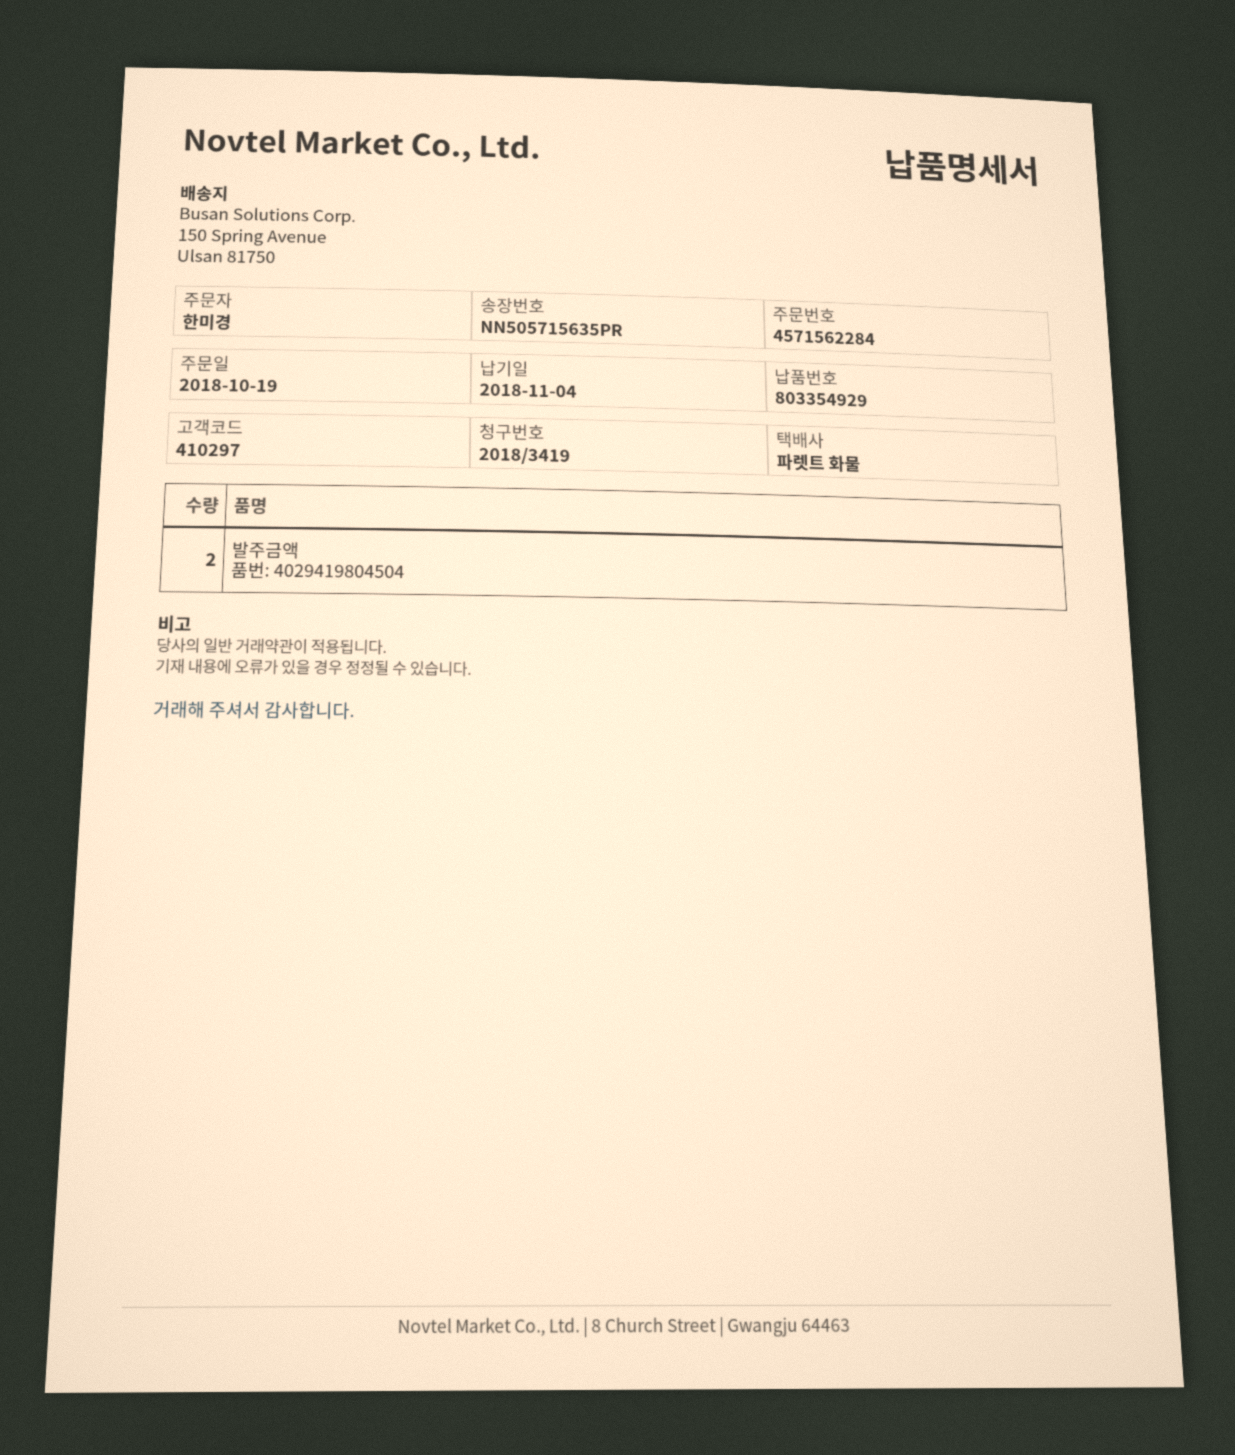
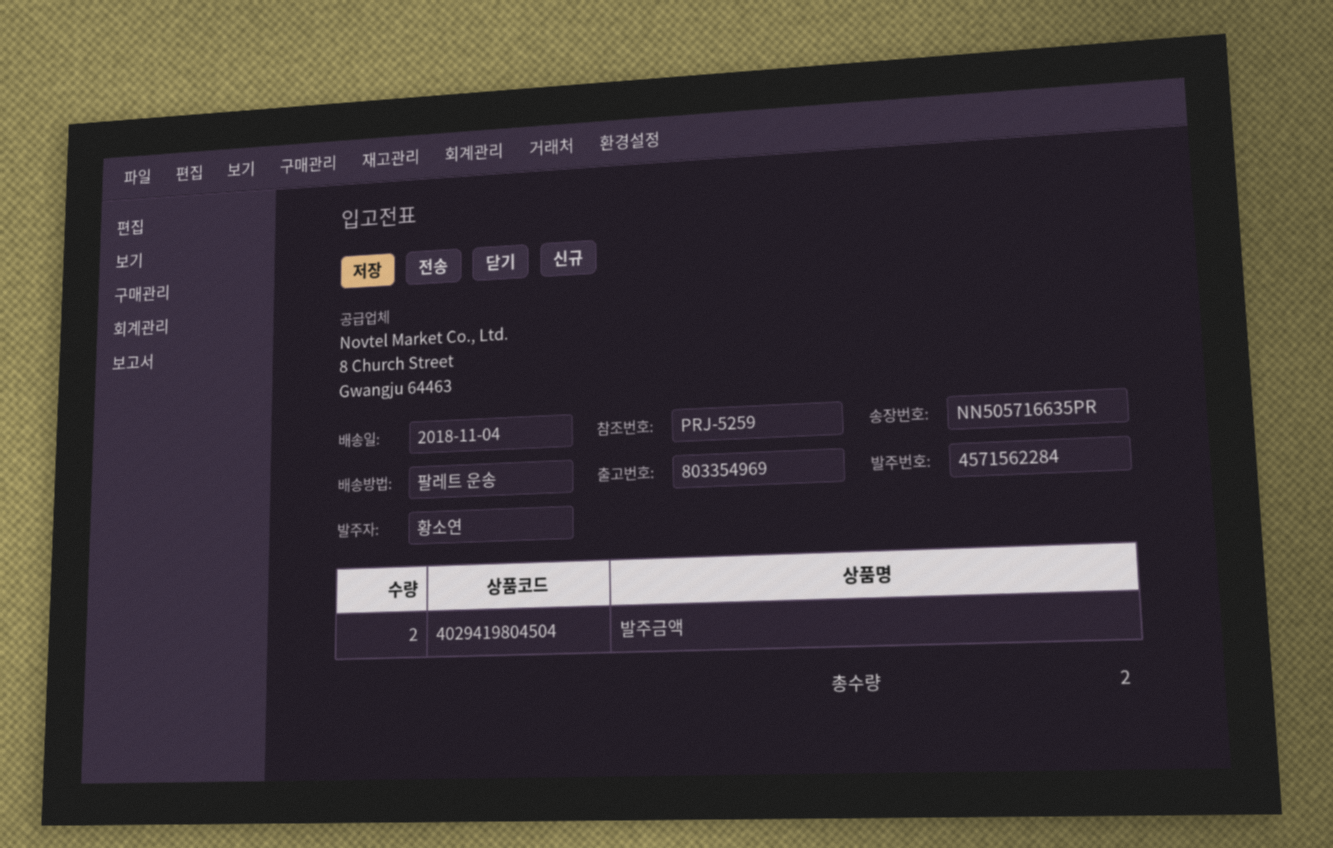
delivery note number: 803354929 -> 803354969
ordered by: 한미경 -> 황소연
tracking number: NN505715635PR -> NN505716635PR

